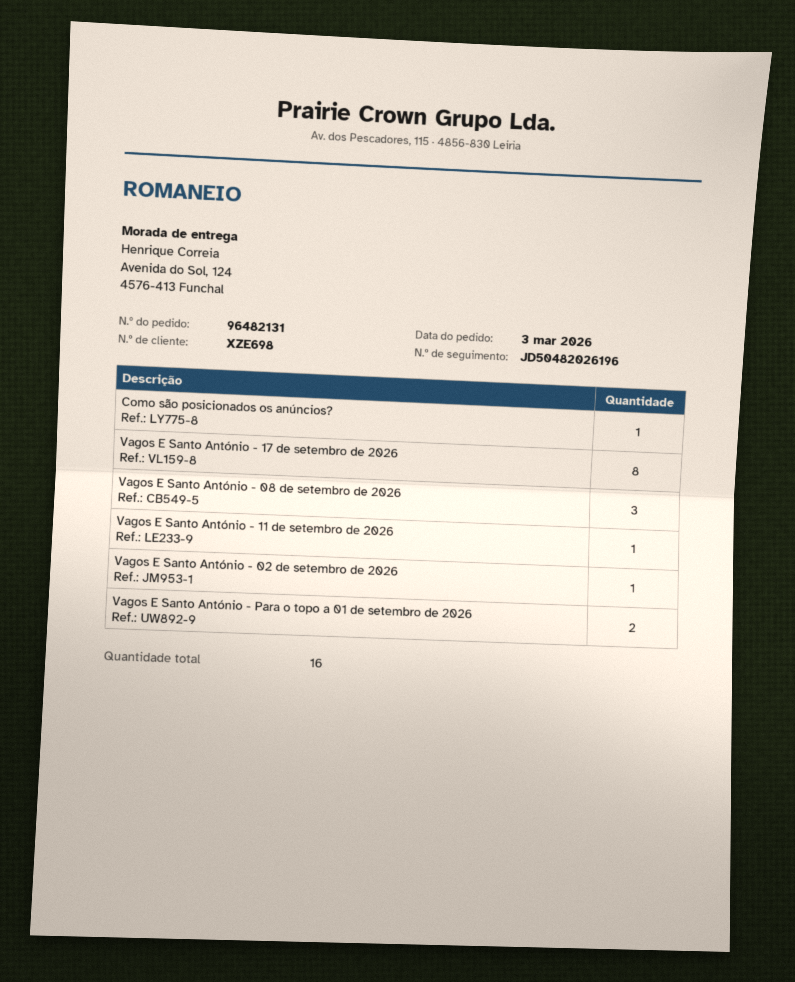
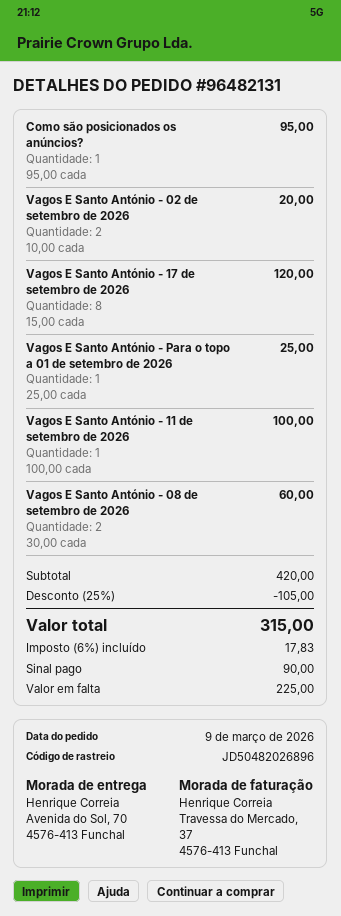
order date: 2026-03-03 -> 2026-03-09
tracking number: JD50482026196 -> JD50482026896
ship to: Avenida do Sol, 124, 4576-413 Funchal -> Avenida do Sol, 70, 4576-413 Funchal
Vagos E Santo António - 08 de setembro de 2026: 3 -> 2
Vagos E Santo António - 02 de setembro de 2026: 1 -> 2
Vagos E Santo António - Para o topo a 01 de setembro de 2026: 2 -> 1

